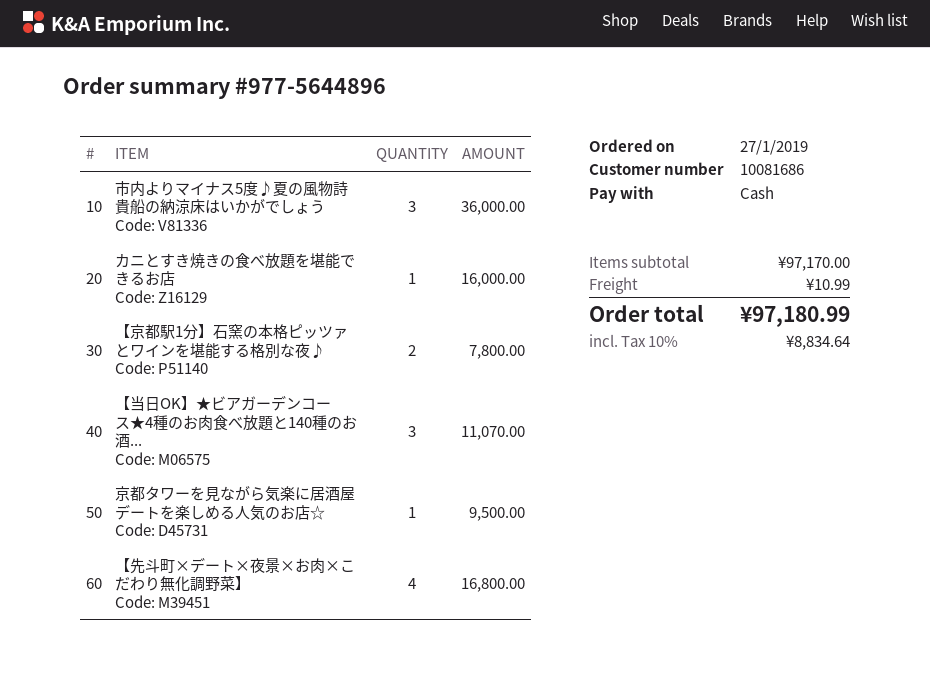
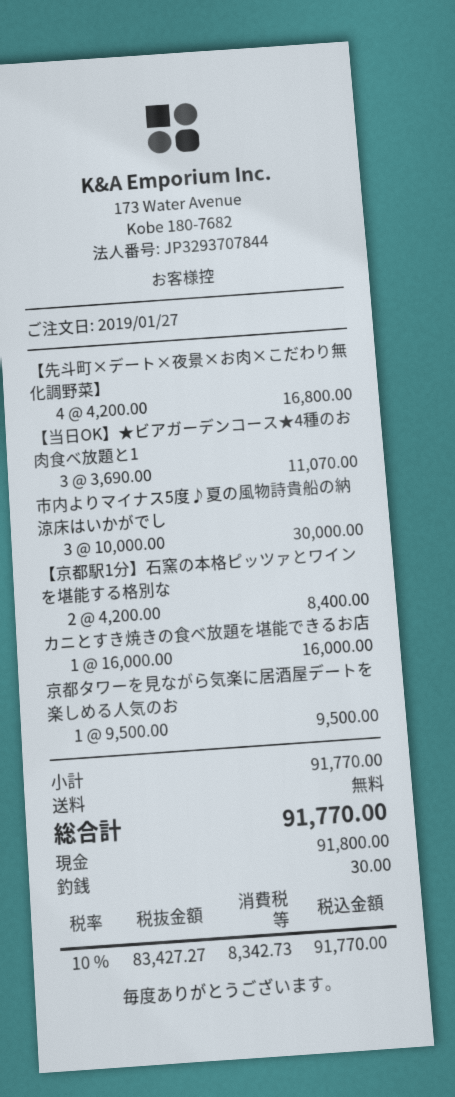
市内よりマイナス5度♪夏の風物詩貴船の納涼床はいかがでしょう: 3 for 36000.00 -> 3 for 30000.00
【京都駅1分】石窯の本格ピッツァとワインを堪能する格別な夜♪: 2 for 7800.00 -> 2 for 8400.00
subtotal: 97170.00 -> 91770.00
shipping: 10.99 -> 0.00
tax: 10% = 8834.64 -> 10% = 8342.73
total: 97180.99 -> 91770.00

